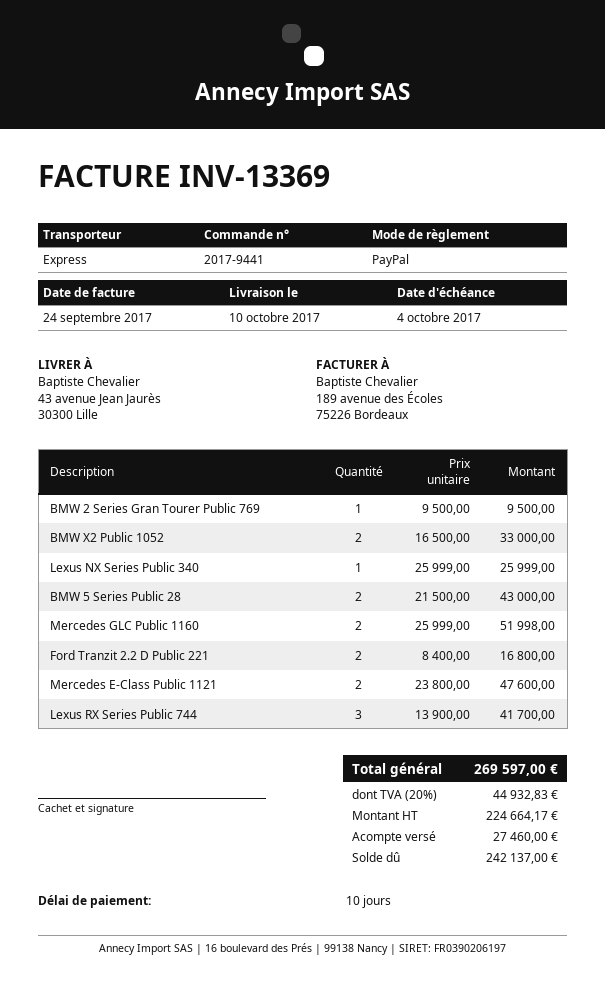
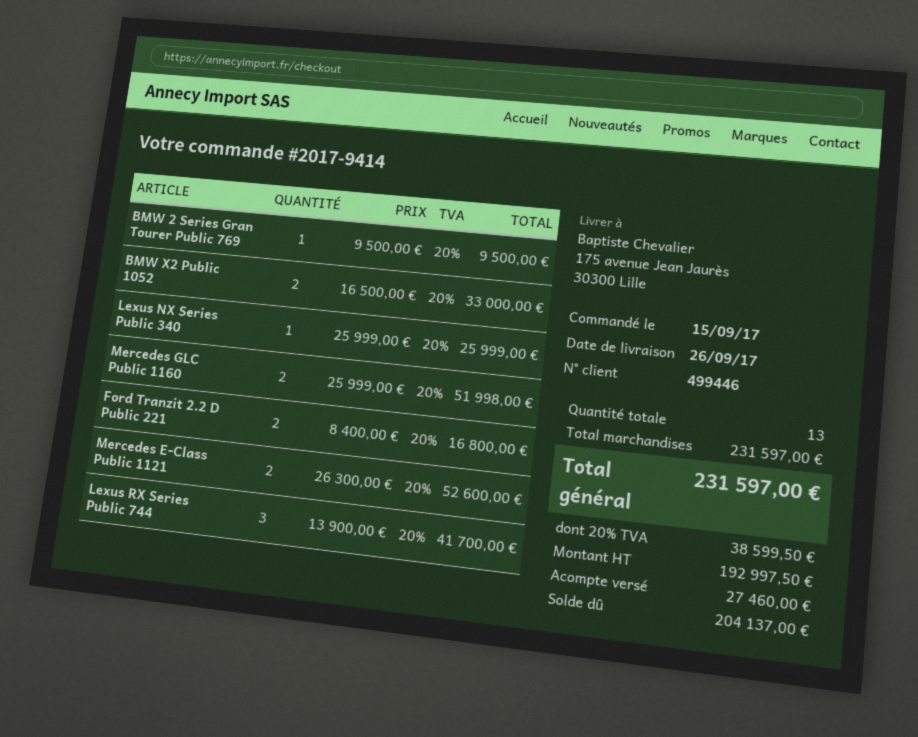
order number: 2017-9441 -> 2017-9414
delivery date: 2017-10-10 -> 2017-09-26
ship to: 43 avenue Jean Jaurès, 30300 Lille -> 175 avenue Jean Jaurès, 30300 Lille
BMW 5 Series Public 28: 2 x 21500.00 = 43000.00 -> none
Mercedes E-Class Public 1121: 2 x 23800.00 = 47600.00 -> 2 x 26300.00 = 52600.00
net: 224664.17 -> 192997.50
tax: 20% = 44932.83 -> 20% = 38599.50
total: 269597.00 -> 231597.00
balance: 242137.00 -> 204137.00

